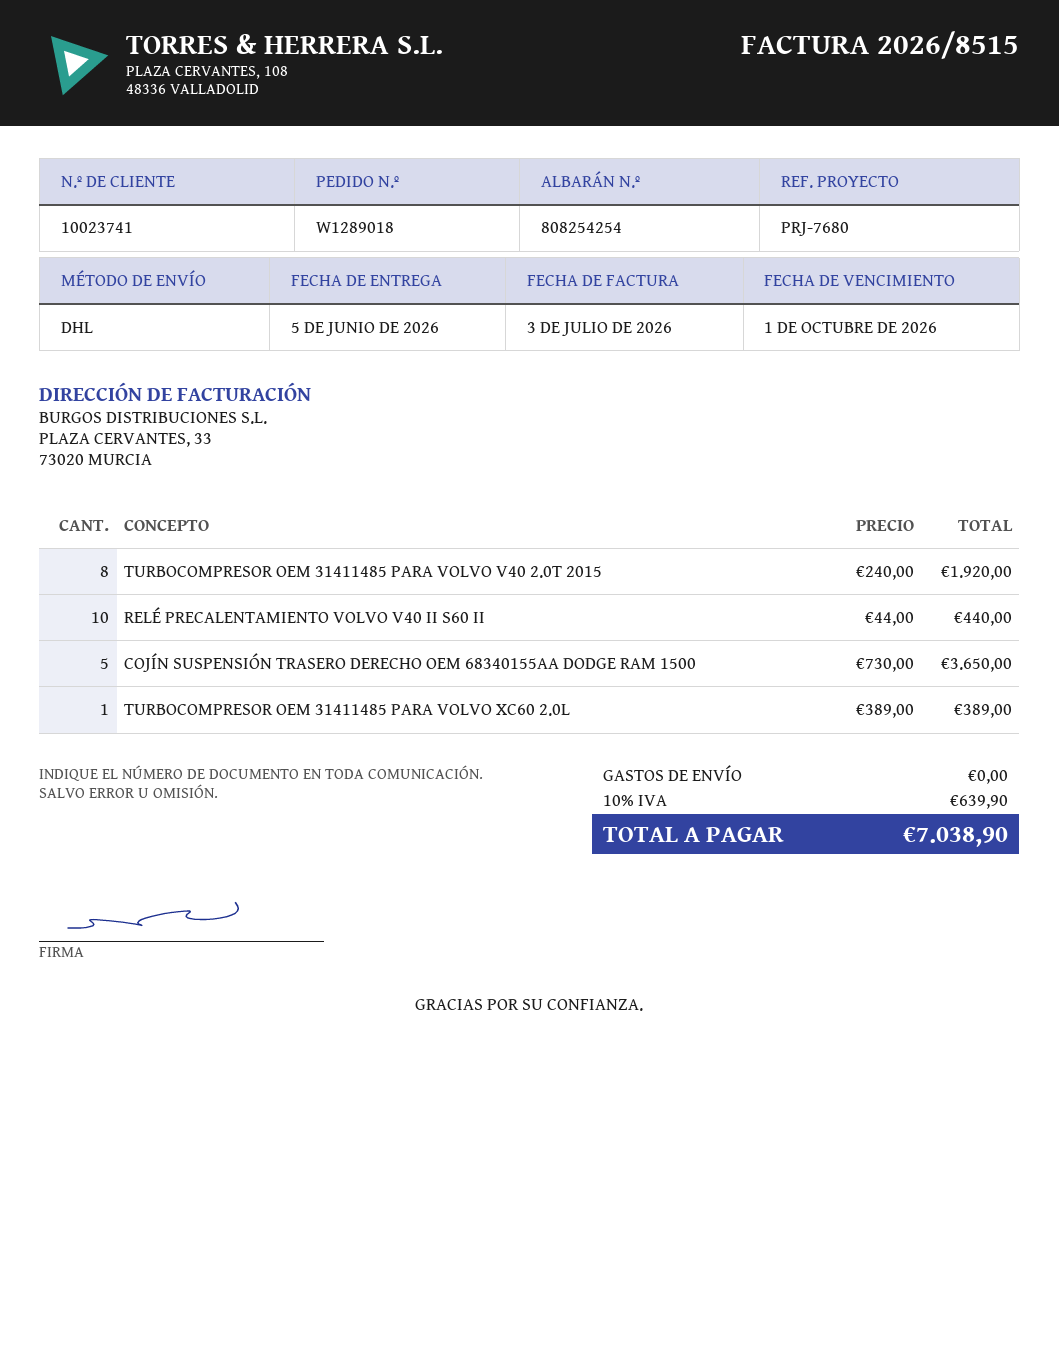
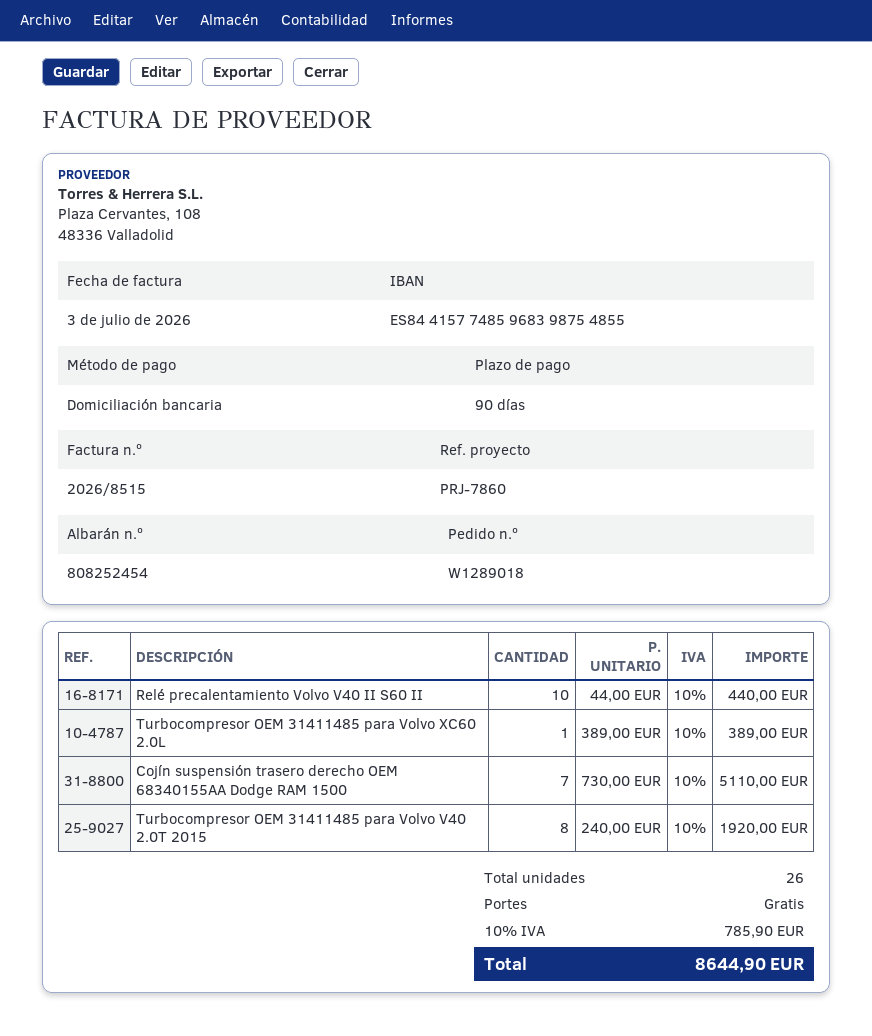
delivery note number: 808254254 -> 808252454
reference: PRJ-7680 -> PRJ-7860
COJÍN SUSPENSIÓN TRASERO DERECHO OEM 68340155AA DODGE RAM 1500: 5 x 730.00 = 3650.00 -> 7 x 730.00 = 5110.00
tax: 10% = 639.90 -> 10% = 785.90
total: 7038.90 -> 8644.90

